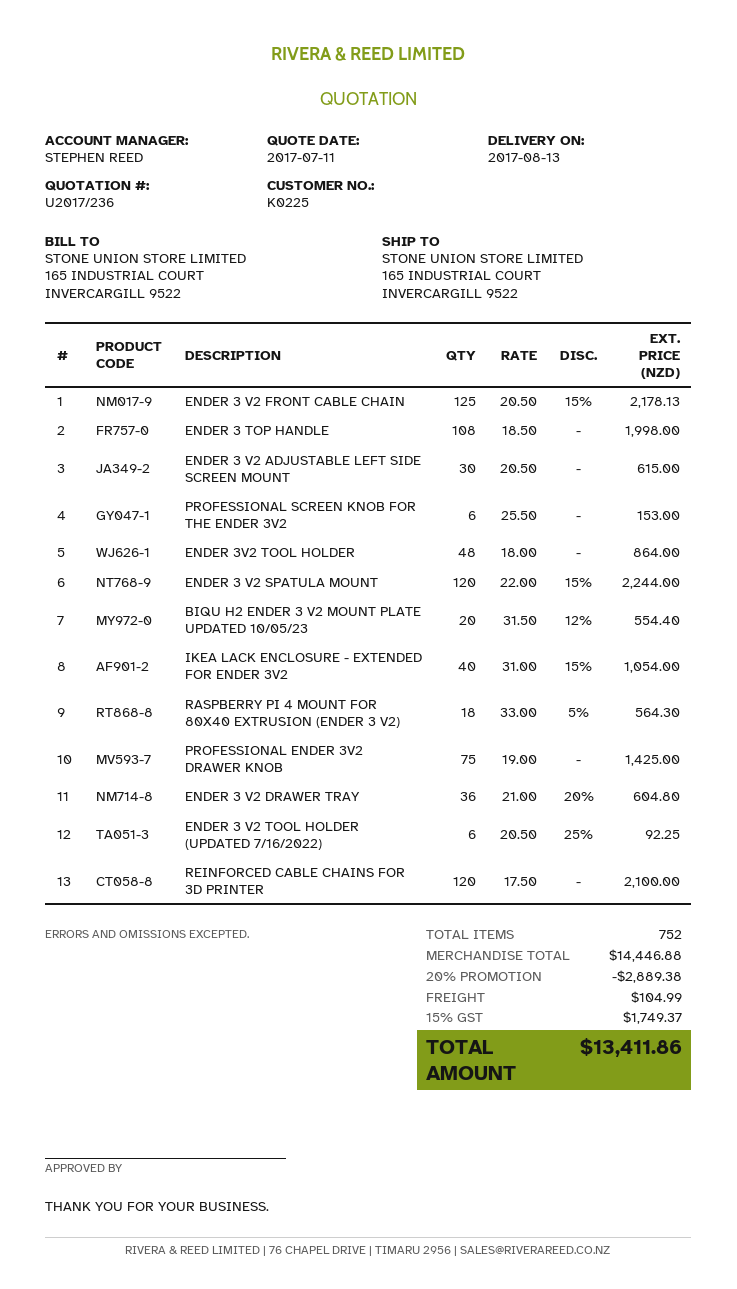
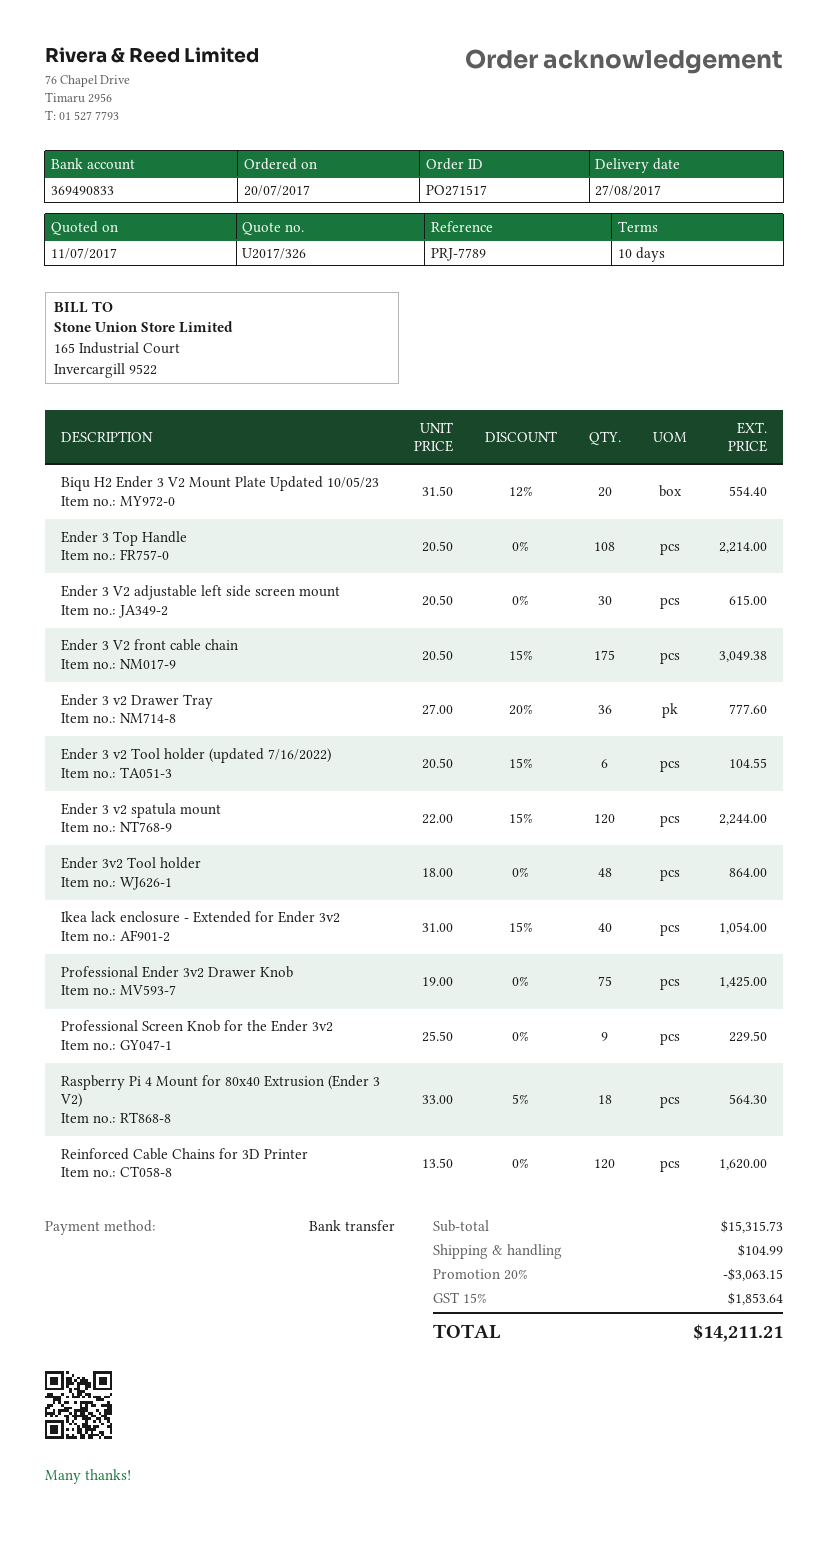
quote number: U2017/236 -> U2017/326
delivery date: 2017-08-13 -> 2017-08-27
ENDER 3 V2 FRONT CABLE CHAIN: 125 x 20.50 - 15% = 2178.13 -> 175 x 20.50 - 15% = 3049.38
ENDER 3 TOP HANDLE: 108 x 18.50 = 1998.00 -> 108 x 20.50 = 2214.00
PROFESSIONAL SCREEN KNOB FOR THE ENDER 3V2: 6 x 25.50 = 153.00 -> 9 x 25.50 = 229.50
ENDER 3 V2 DRAWER TRAY: 36 x 21.00 - 20% = 604.80 -> 36 x 27.00 - 20% = 777.60
ENDER 3 V2 TOOL HOLDER (UPDATED 7/16/2022): 6 x 20.50 - 25% = 92.25 -> 6 x 20.50 - 15% = 104.55
REINFORCED CABLE CHAINS FOR 3D PRINTER: 120 x 17.50 = 2100.00 -> 120 x 13.50 = 1620.00
subtotal: 14446.88 -> 15315.73
discount: 20% = 2889.38 -> 20% = 3063.15
tax: 15% = 1749.37 -> 15% = 1853.64
total: 13411.86 -> 14211.21

